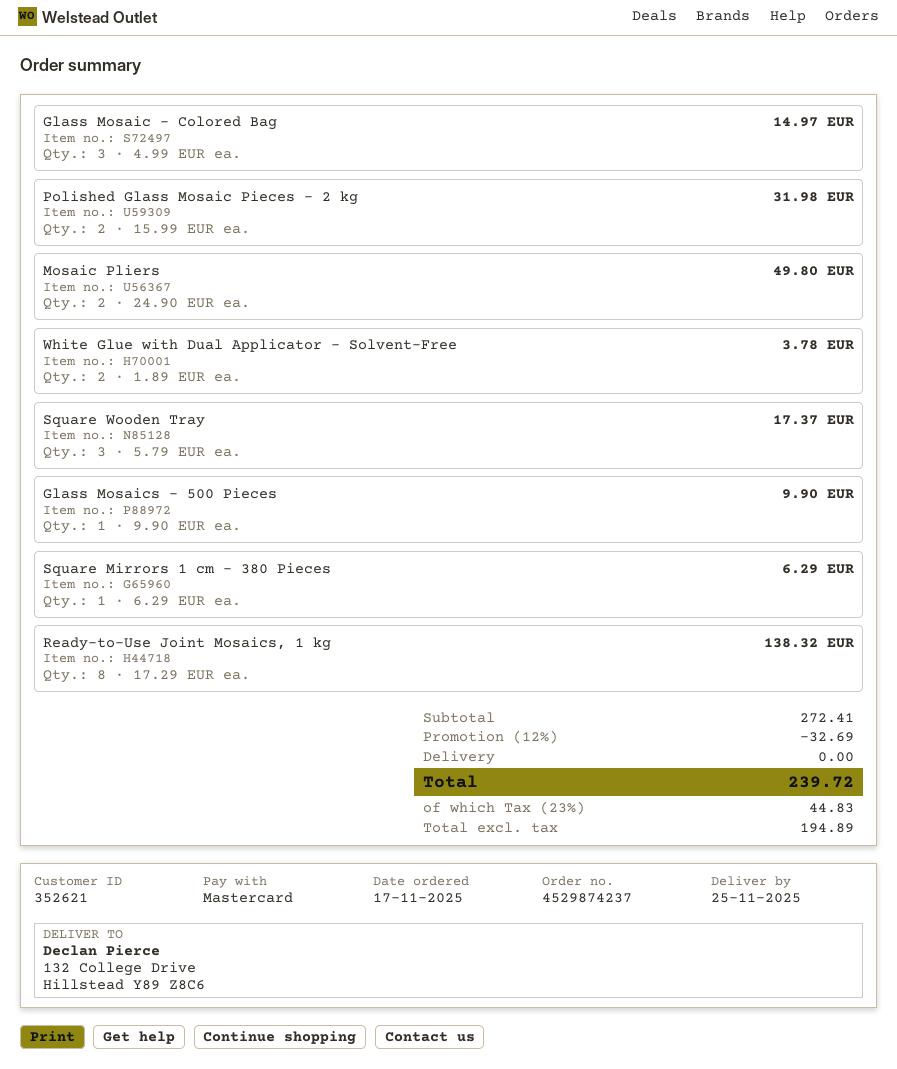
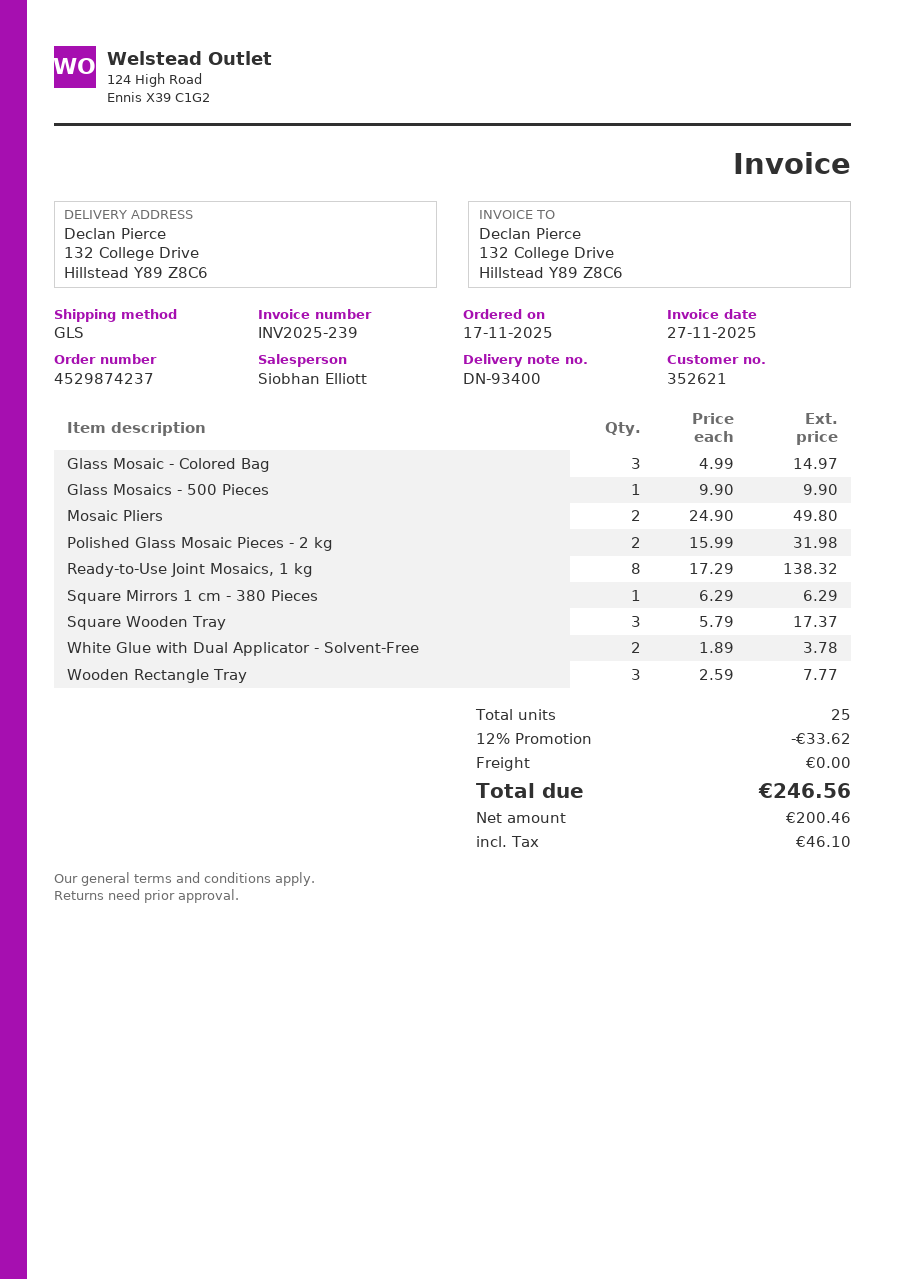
Wooden Rectangle Tray: none -> 3 x 2.59 = 7.77
discount: 12% = 32.69 -> 12% = 33.62
net: 194.89 -> 200.46
tax: 44.83 -> 46.10
total: 239.72 -> 246.56

